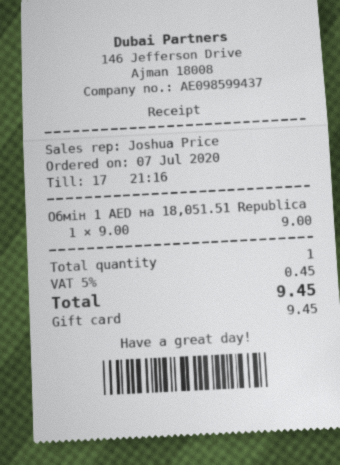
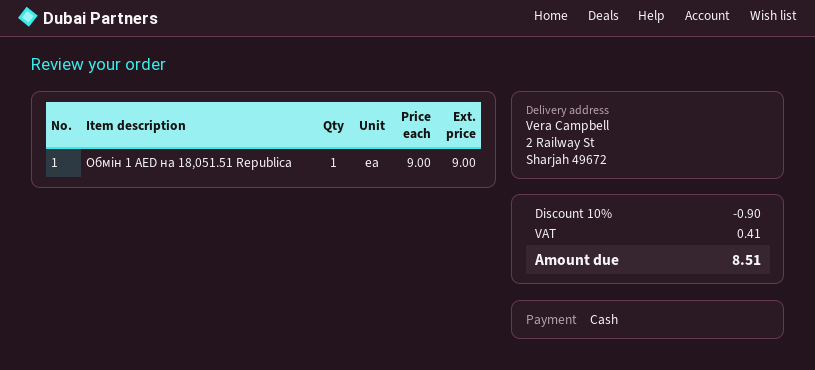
payment method: gift card -> cash
discount: none -> 10% = 0.90
tax: 0.45 -> 0.41
total: 9.45 -> 8.51

